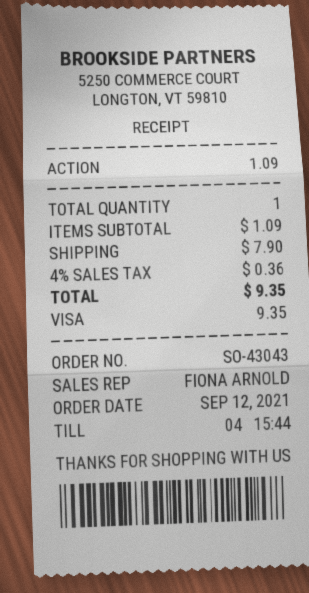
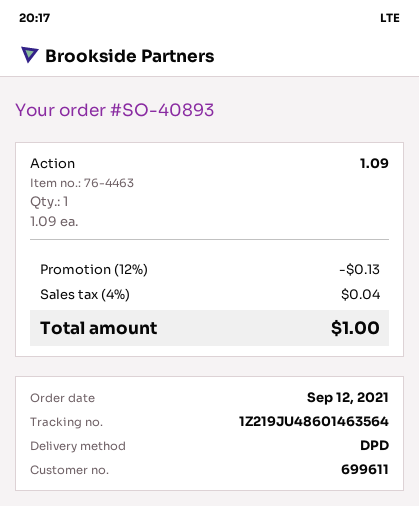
order number: SO-43043 -> SO-40893
discount: none -> 12% = 0.13
shipping: 7.90 -> none
tax: 4% = 0.36 -> 4% = 0.04
total: 9.35 -> 1.00

